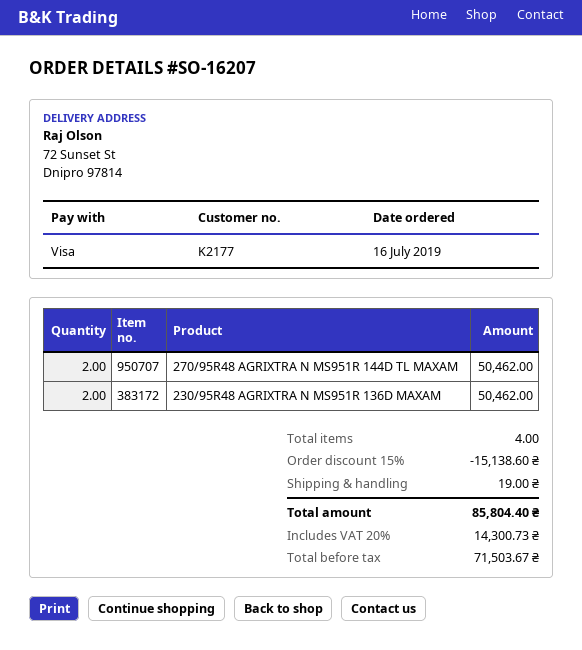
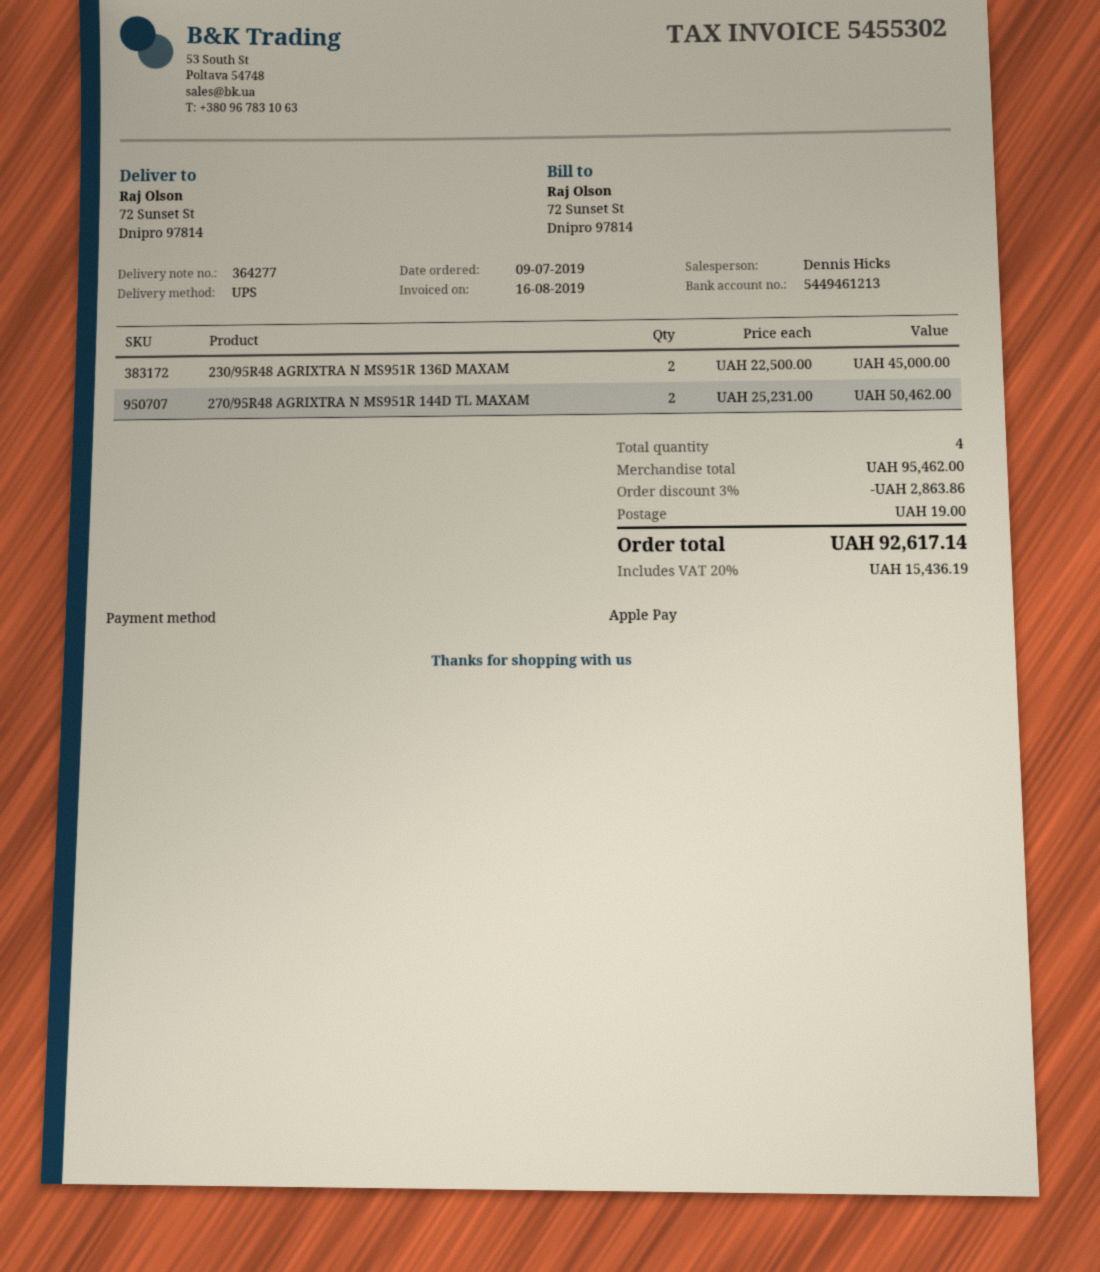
order date: 2019-07-16 -> 2019-07-09
payment method: Visa -> Apple Pay
230/95R48 AGRIXTRA N MS951R 136D MAXAM: 2 for 50462.00 -> 2 for 45000.00
discount: 15% = 15138.60 -> 3% = 2863.86
tax: 20% = 14300.73 -> 20% = 15436.19
total: 85804.40 -> 92617.14

